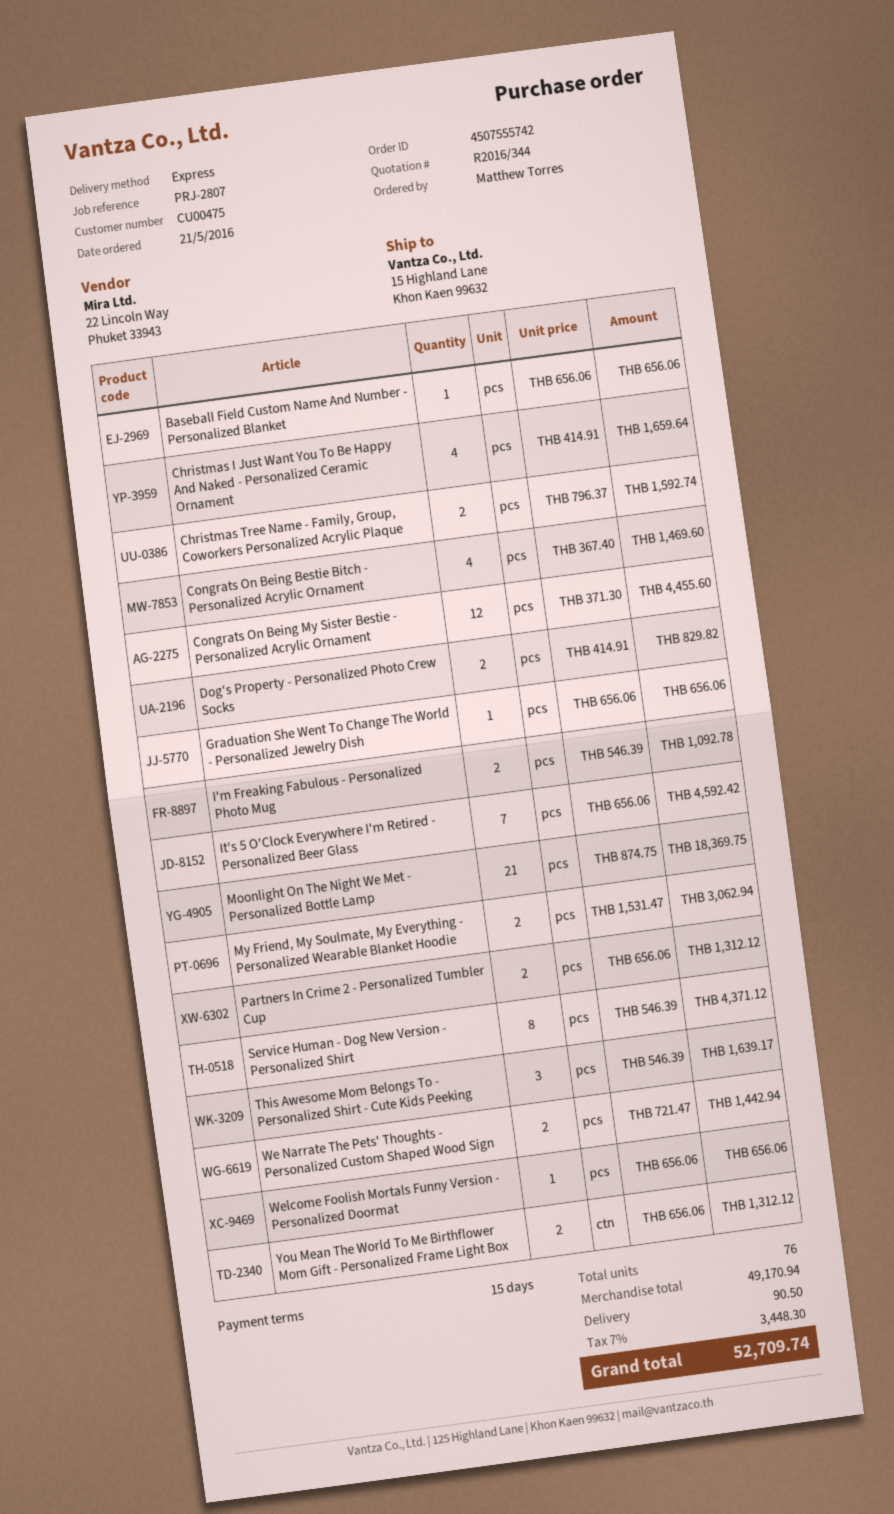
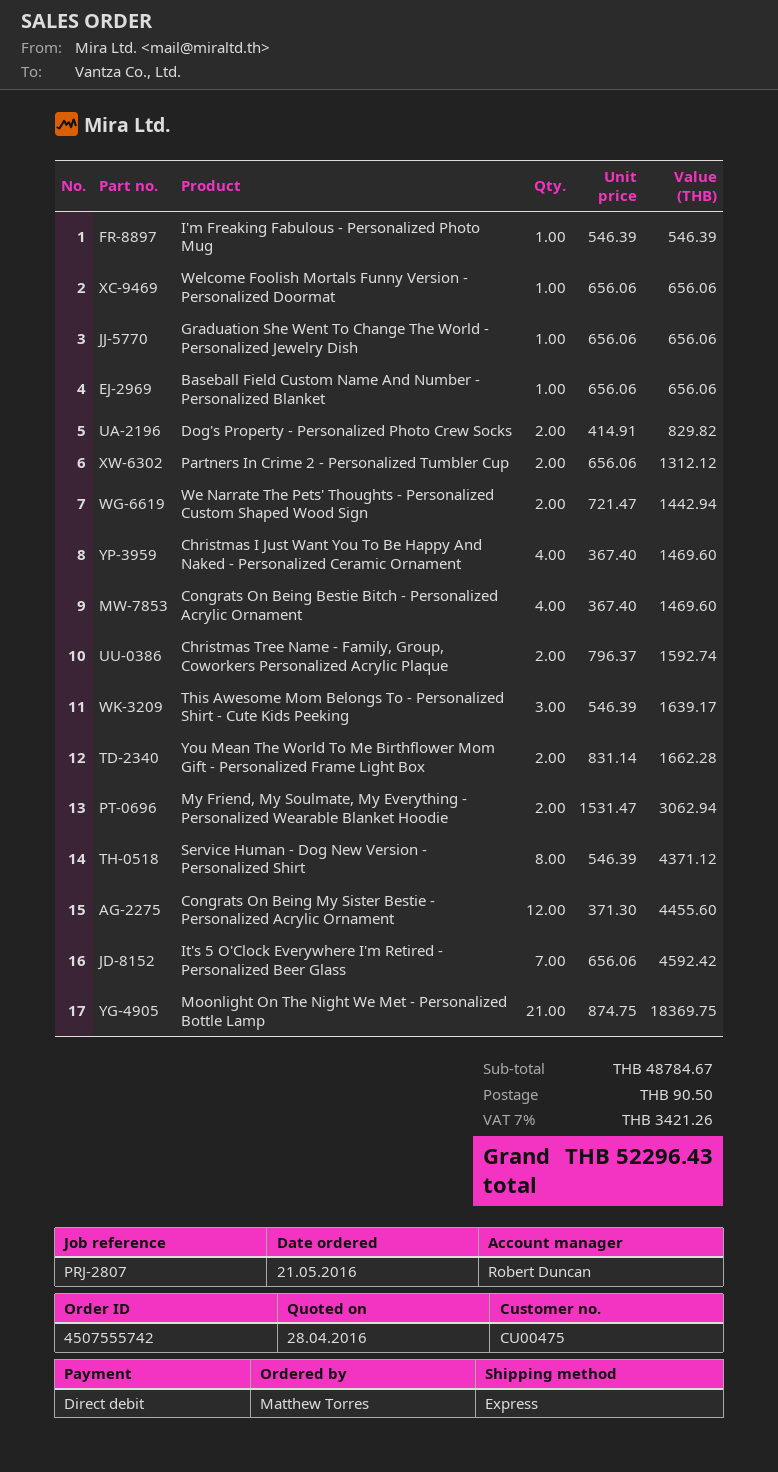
Christmas I Just Want You To Be Happy And Naked - Personalized Ceramic Ornament: 4 x 414.91 = 1659.64 -> 4 x 367.40 = 1469.60
I'm Freaking Fabulous - Personalized Photo Mug: 2 x 546.39 = 1092.78 -> 1 x 546.39 = 546.39
You Mean The World To Me Birthflower Mom Gift - Personalized Frame Light Box: 2 x 656.06 = 1312.12 -> 2 x 831.14 = 1662.28
subtotal: 49170.94 -> 48784.67
tax: 7% = 3448.30 -> 7% = 3421.26
total: 52709.74 -> 52296.43

